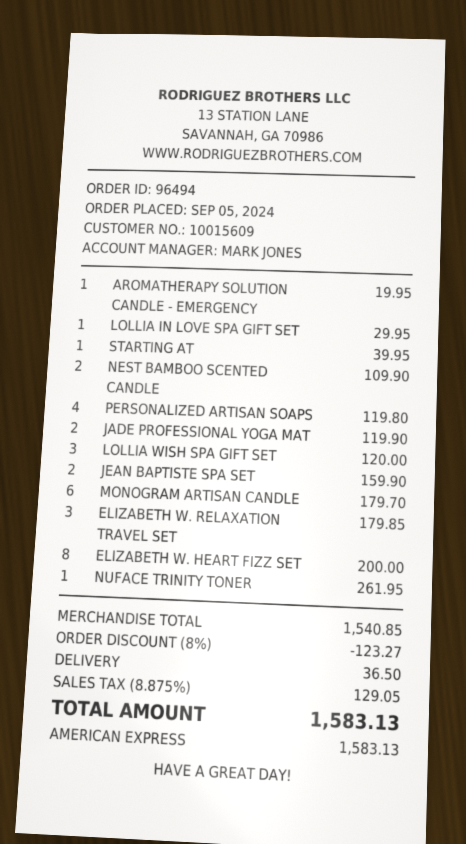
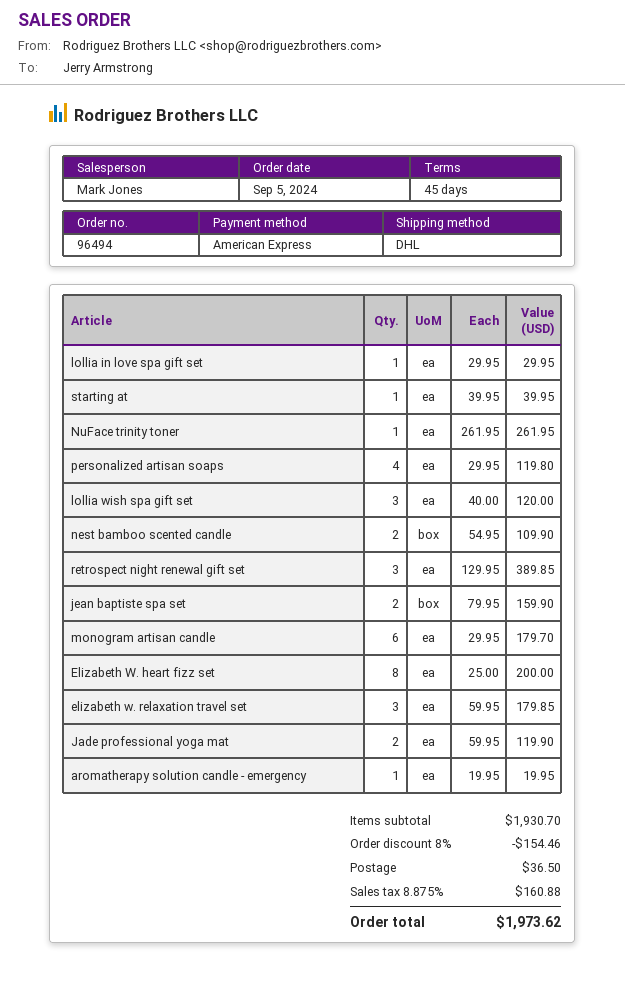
retrospect night renewal gift set: none -> 3 for 389.85
subtotal: 1540.85 -> 1930.70
discount: 8% = 123.27 -> 8% = 154.46
tax: 8.875% = 129.05 -> 8.875% = 160.88
total: 1583.13 -> 1973.62

